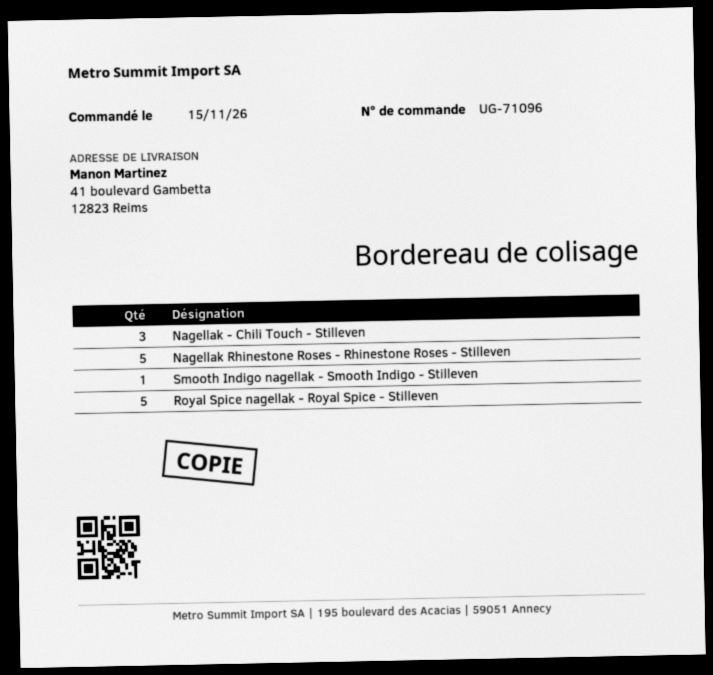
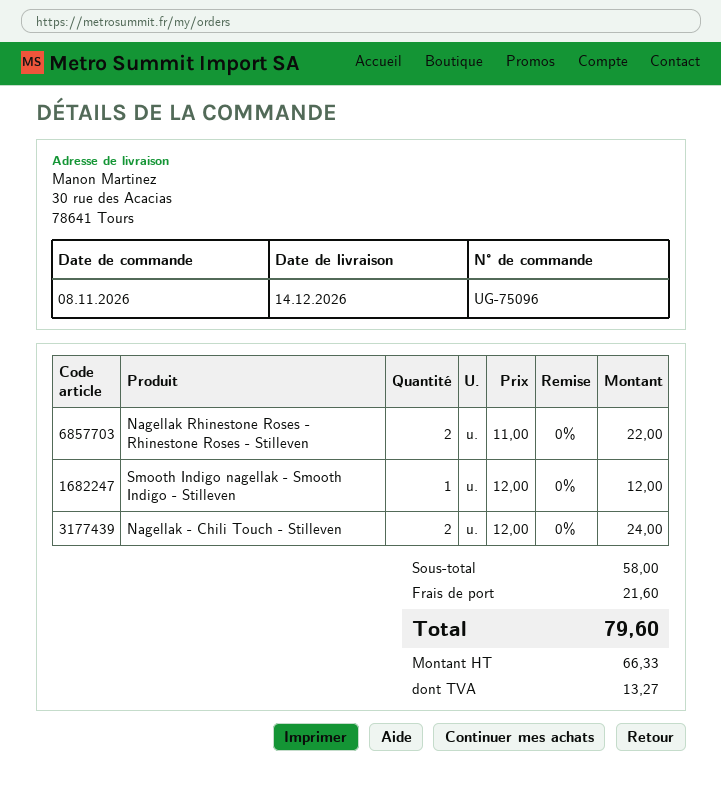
order number: UG-71096 -> UG-75096
order date: 2026-11-15 -> 2026-11-08
ship to: 41 boulevard Gambetta, 12823 Reims -> 30 rue des Acacias, 78641 Tours
Nagellak - Chili Touch - Stilleven: 3 -> 2
Nagellak Rhinestone Roses - Rhinestone Roses - Stilleven: 5 -> 2
Royal Spice nagellak - Royal Spice - Stilleven: 5 -> none

